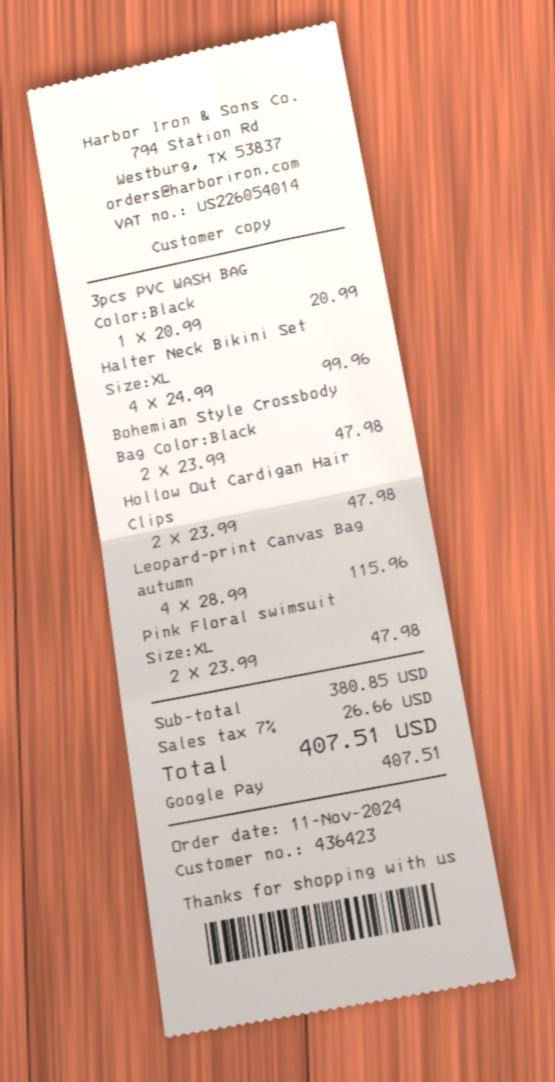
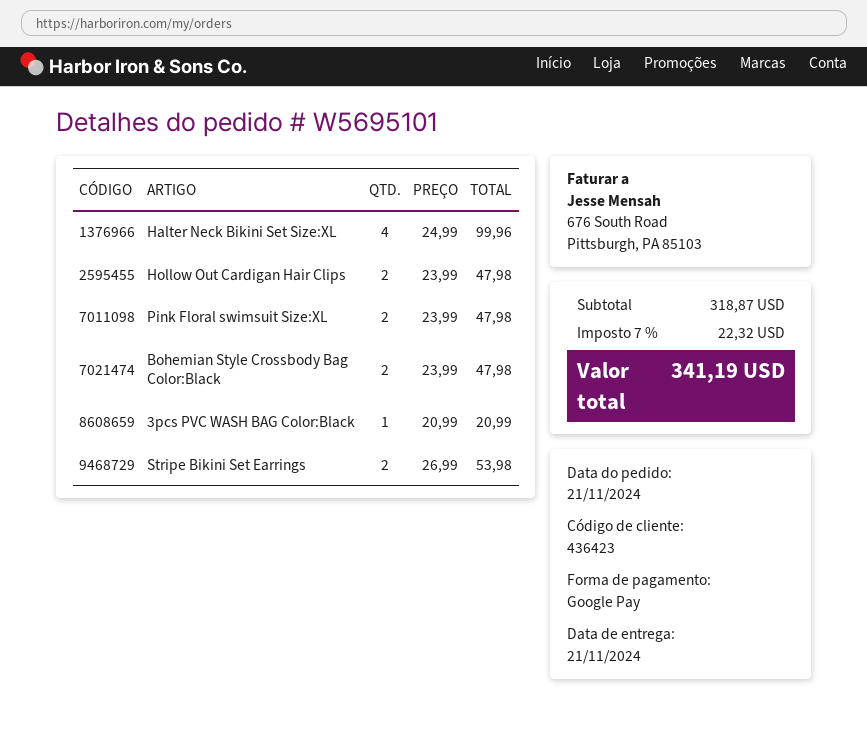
order date: 2024-11-11 -> 2024-11-21
Leopard-print Canvas Bag autumn: 4 x 28.99 = 115.96 -> none
Stripe Bikini Set Earrings: none -> 2 x 26.99 = 53.98
subtotal: 380.85 -> 318.87
tax: 7% = 26.66 -> 7% = 22.32
total: 407.51 -> 341.19

